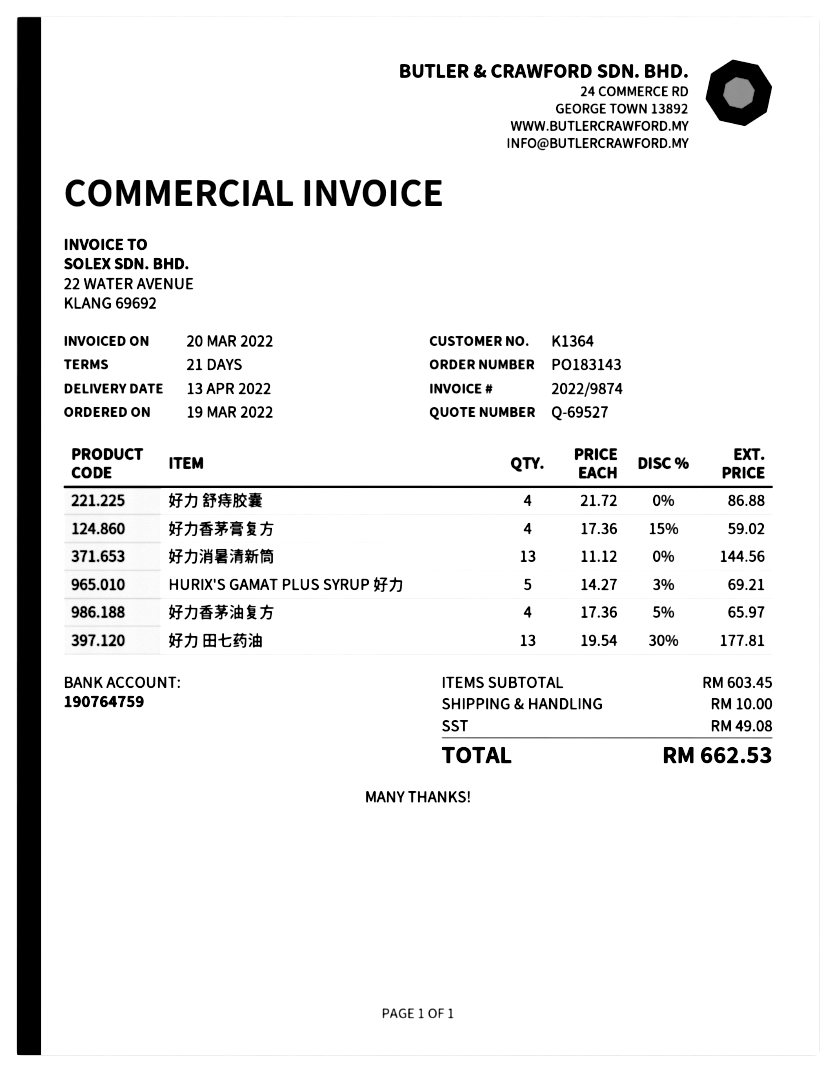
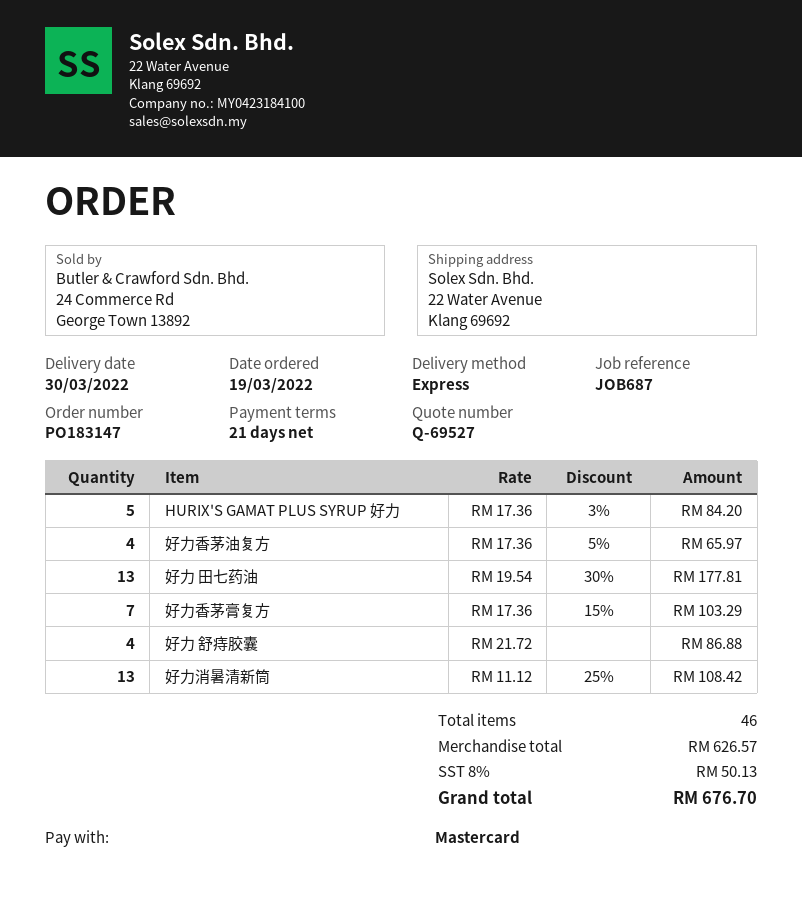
order number: PO183143 -> PO183147
delivery date: 2022-04-13 -> 2022-03-30
好力香茅膏复方: 4 x 17.36 - 15% = 59.02 -> 7 x 17.36 - 15% = 103.29
好力消暑清新筒: 13 x 11.12 = 144.56 -> 13 x 11.12 - 25% = 108.42
HURIX'S GAMAT PLUS SYRUP 好力: 5 x 14.27 - 3% = 69.21 -> 5 x 17.36 - 3% = 84.20
subtotal: 603.45 -> 626.57
shipping: 10.00 -> none
tax: 49.08 -> 50.13
total: 662.53 -> 676.70

